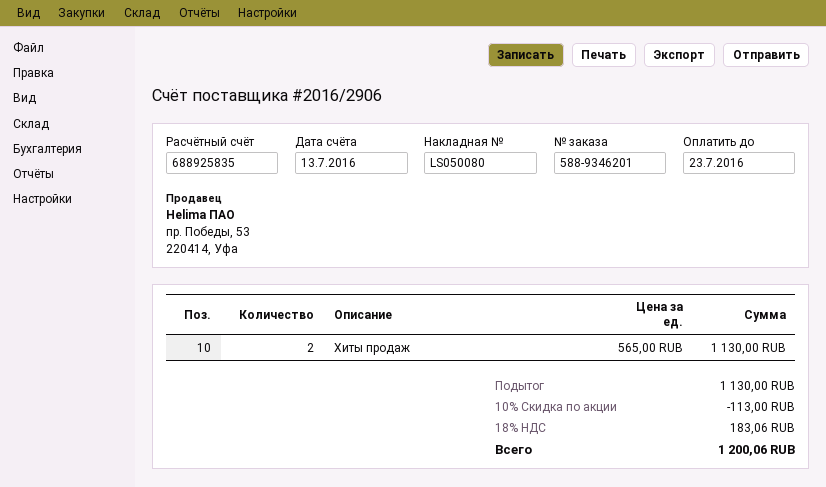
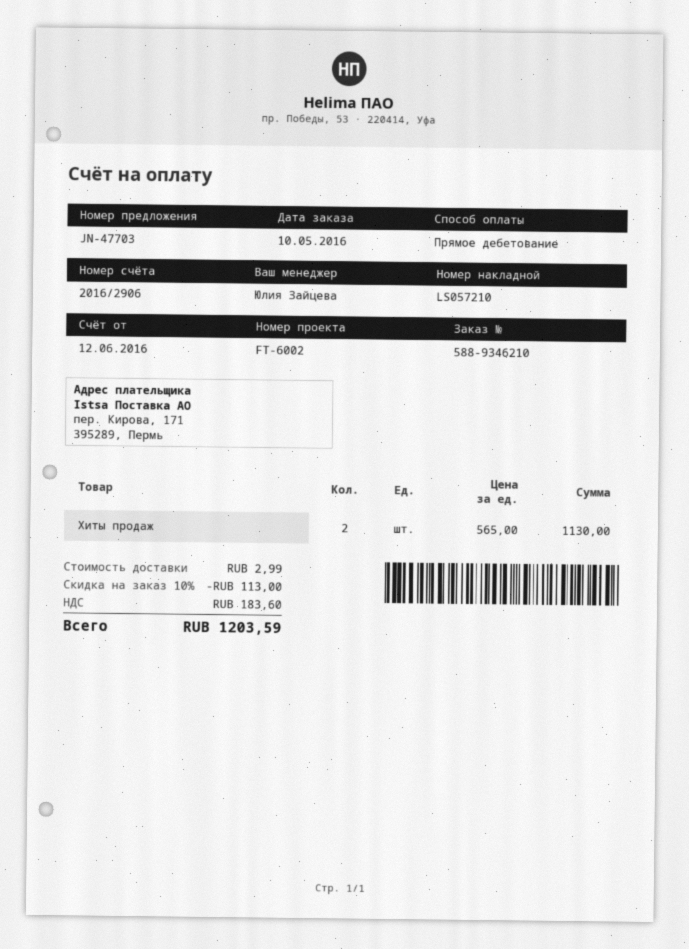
order number: 588-9346201 -> 588-9346210
delivery note number: LS050080 -> LS057210
invoice date: 2016-07-13 -> 2016-06-12
shipping: none -> 2.99
tax: 183.06 -> 183.60
total: 1200.06 -> 1203.59

